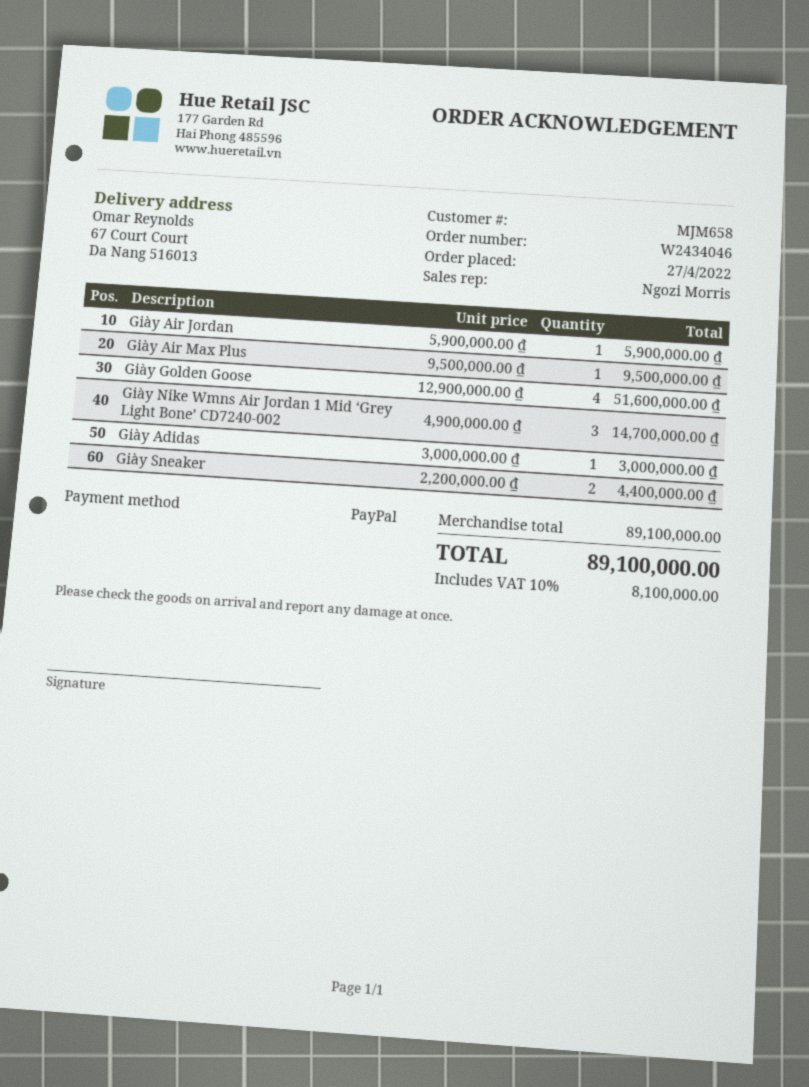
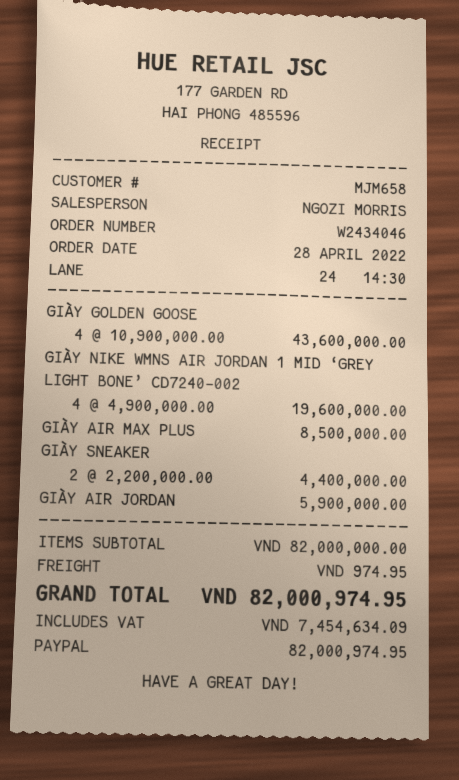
order date: 2022-04-27 -> 2022-04-28
Giày Air Max Plus: 1 x 9500000.00 = 9500000.00 -> 1 x 8500000.00 = 8500000.00
Giày Golden Goose: 4 x 12900000.00 = 51600000.00 -> 4 x 10900000.00 = 43600000.00
Giày Nike Wmns Air Jordan 1 Mid ‘Grey Light Bone’ CD7240-002: 3 x 4900000.00 = 14700000.00 -> 4 x 4900000.00 = 19600000.00
Giày Adidas: 1 x 3000000.00 = 3000000.00 -> none
subtotal: 89100000.00 -> 82000000.00
shipping: none -> 974.95
tax: 8100000.00 -> 7454634.09
total: 89100000.00 -> 82000974.95

